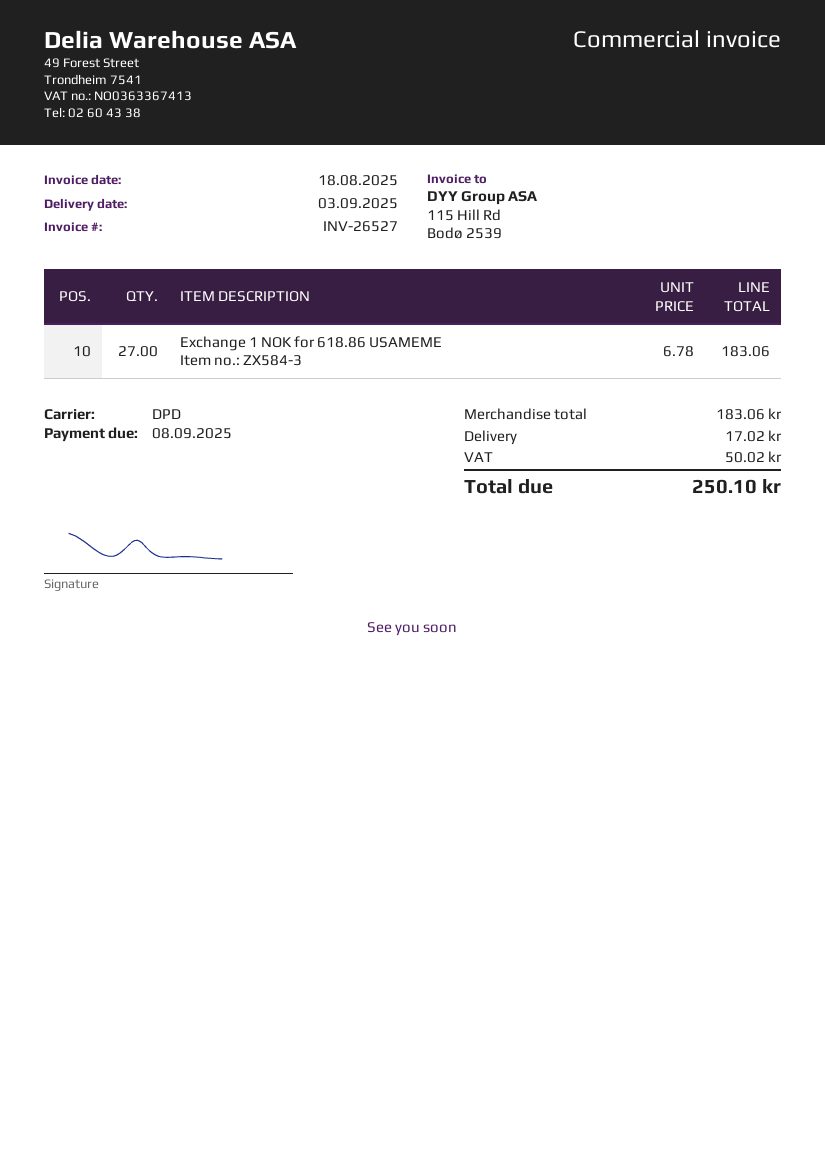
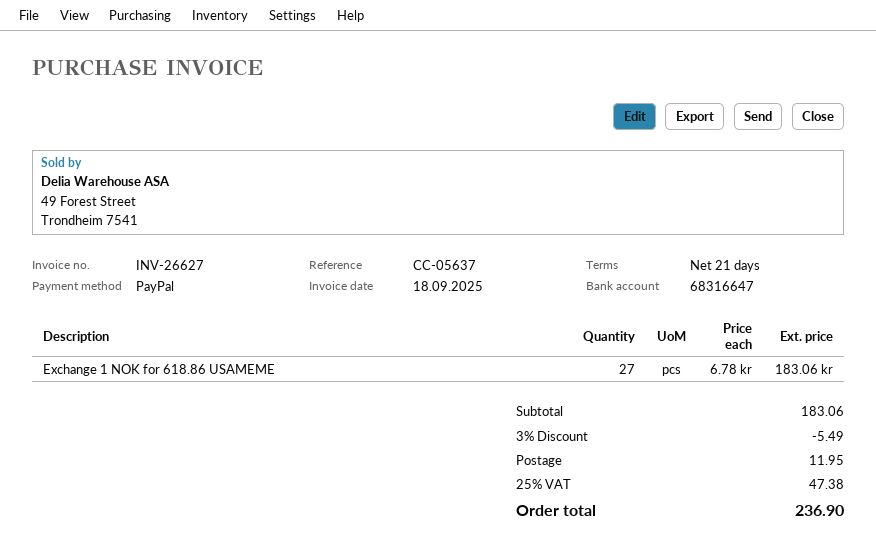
invoice number: INV-26527 -> INV-26627
invoice date: 2025-08-18 -> 2025-09-18
discount: none -> 3% = 5.49
shipping: 17.02 -> 11.95
tax: 50.02 -> 47.38
total: 250.10 -> 236.90

